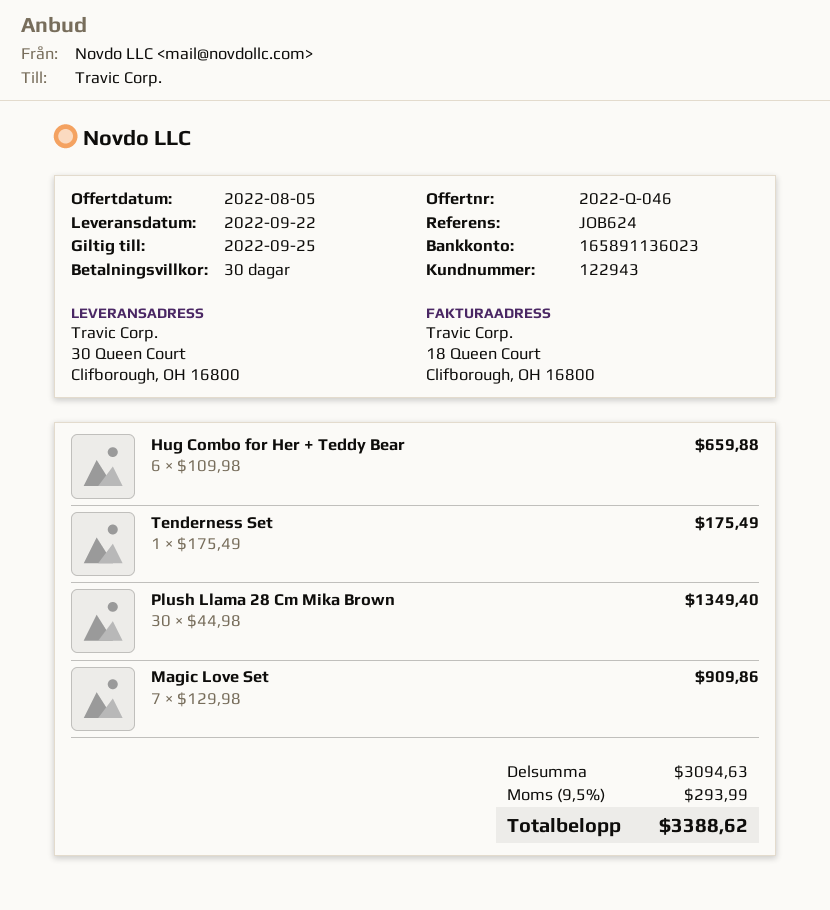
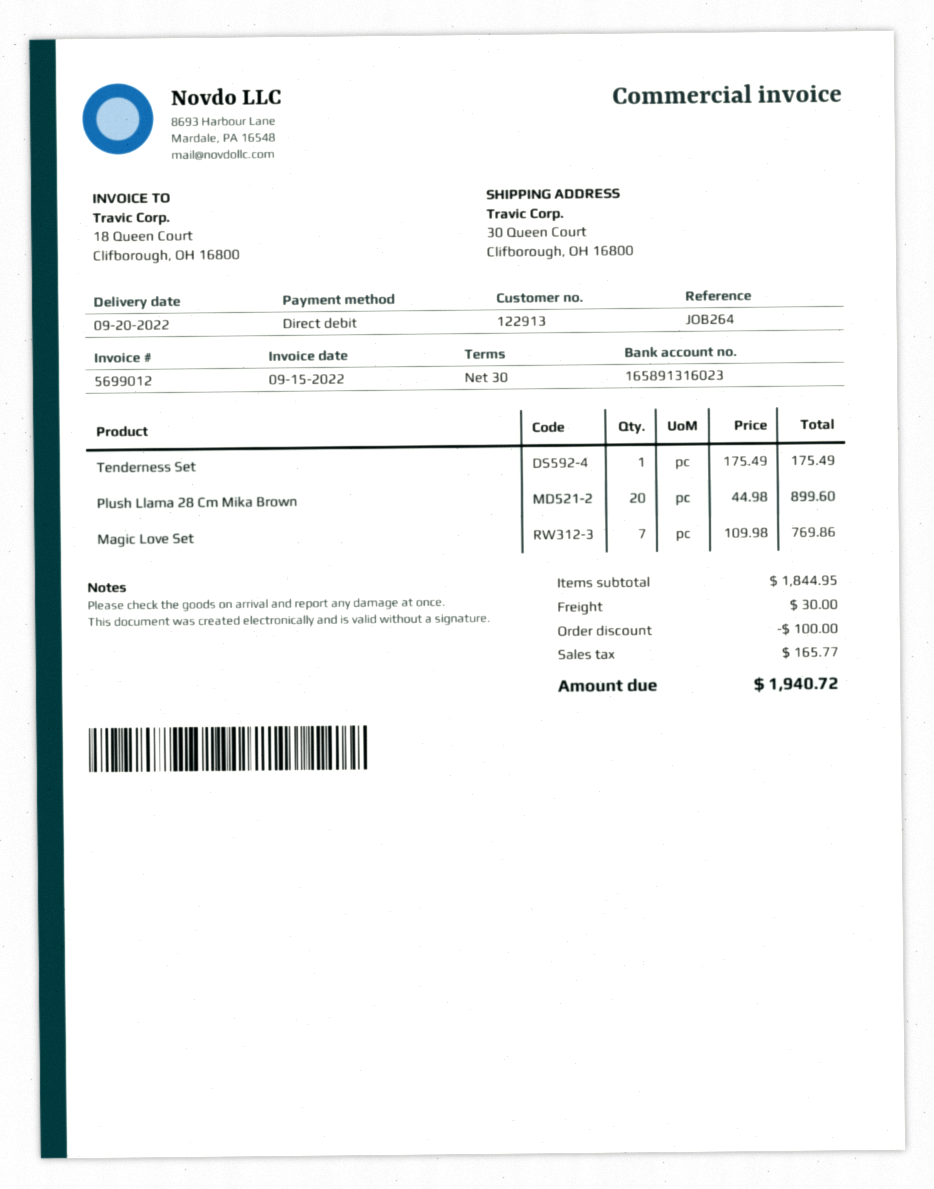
delivery date: 2022-09-22 -> 2022-09-20
customer number: 122943 -> 122913
reference: JOB624 -> JOB264
bank account: 165891136023 -> 165891316023
Hug Combo for Her + Teddy Bear: 6 x 109.98 = 659.88 -> none
Plush Llama 28 Cm Mika Brown: 30 x 44.98 = 1349.40 -> 20 x 44.98 = 899.60
Magic Love Set: 7 x 129.98 = 909.86 -> 7 x 109.98 = 769.86
subtotal: 3094.63 -> 1844.95
discount: none -> 100.00
shipping: none -> 30.00
tax: 293.99 -> 165.77
total: 3388.62 -> 1940.72

